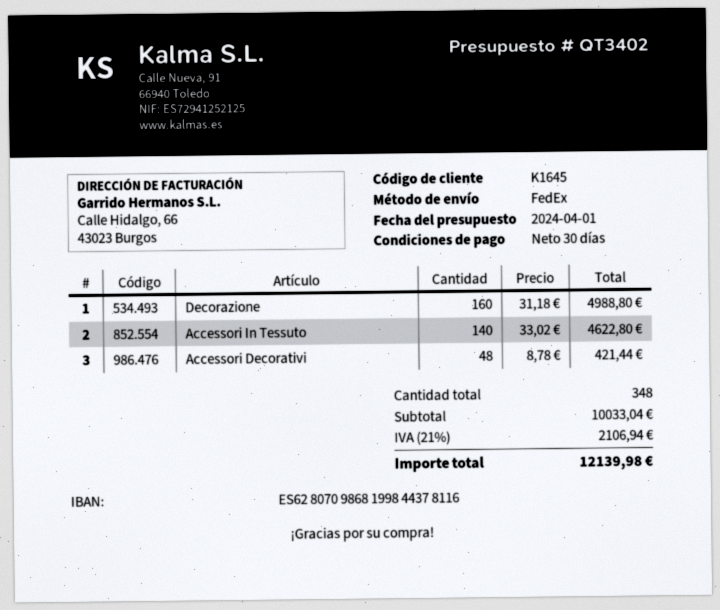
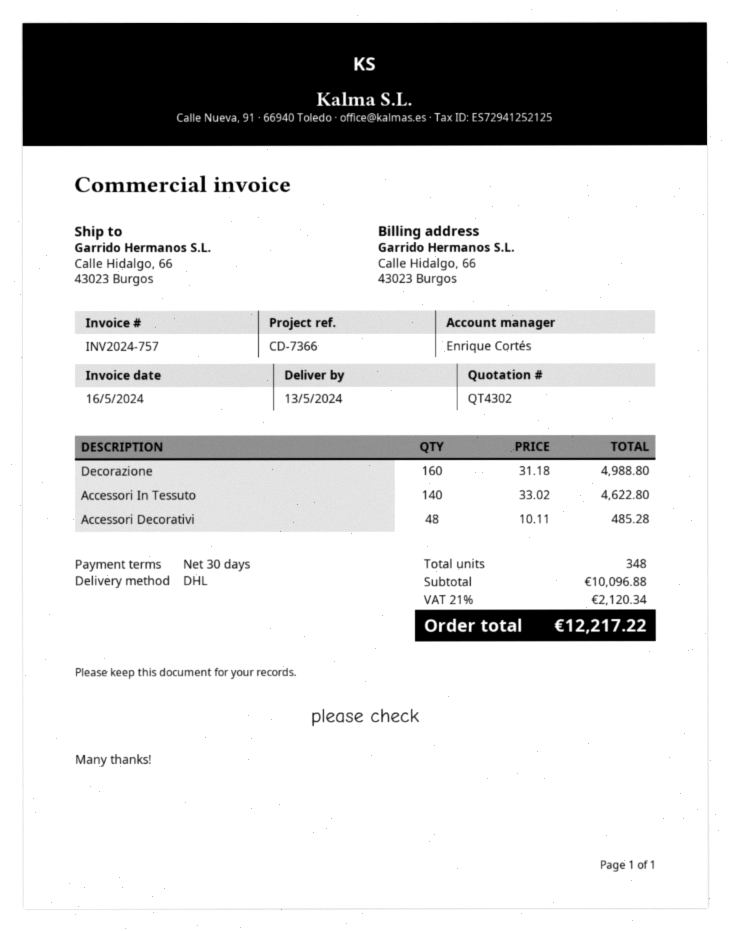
quote number: QT3402 -> QT4302
shipping method: FedEx -> DHL
Accessori Decorativi: 48 x 8.78 = 421.44 -> 48 x 10.11 = 485.28
subtotal: 10033.04 -> 10096.88
tax: 21% = 2106.94 -> 21% = 2120.34
total: 12139.98 -> 12217.22

